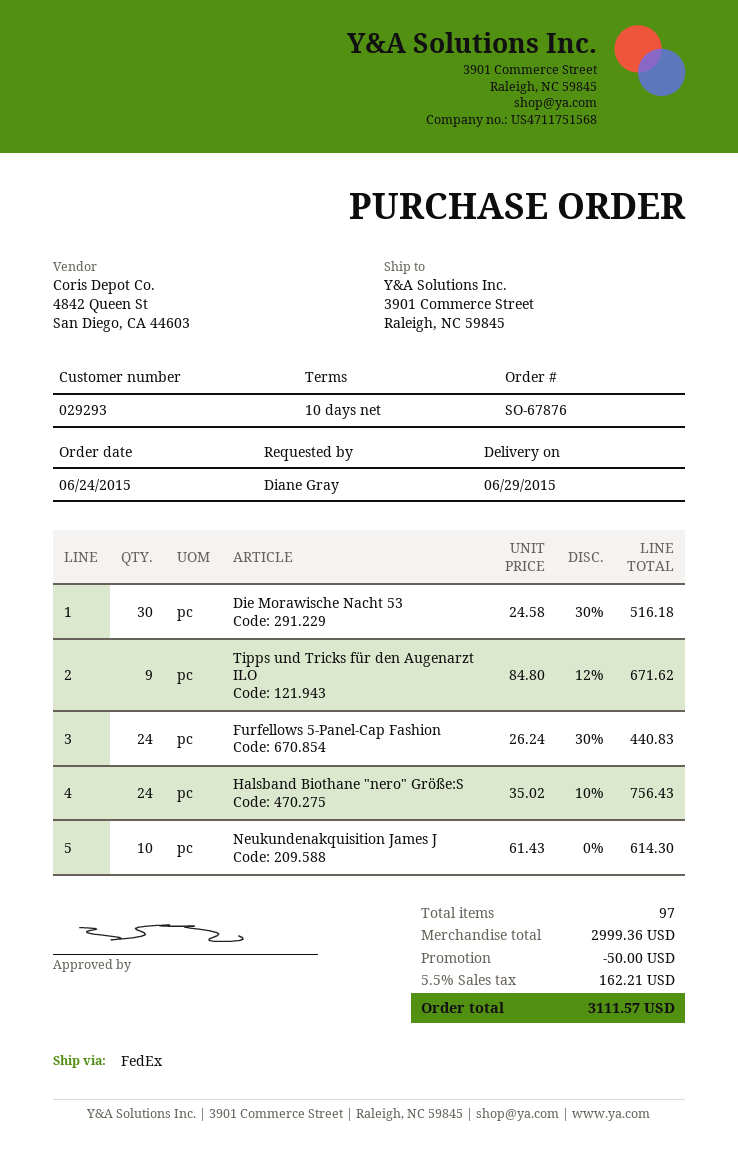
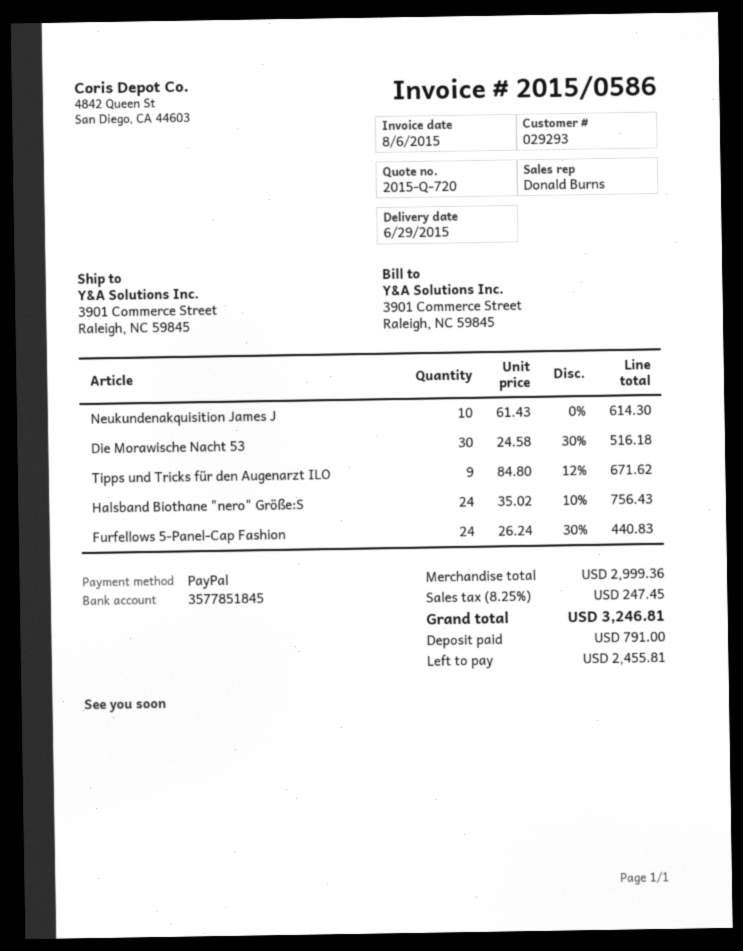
discount: 50.00 -> none
tax: 5.5% = 162.21 -> 8.25% = 247.45
total: 3111.57 -> 3246.81

